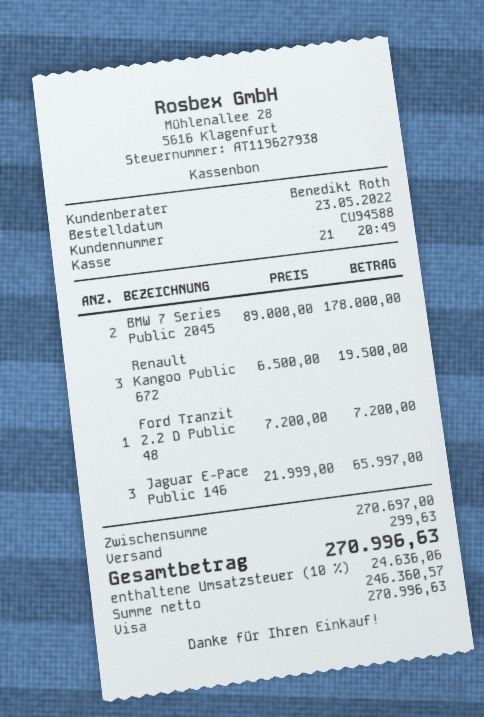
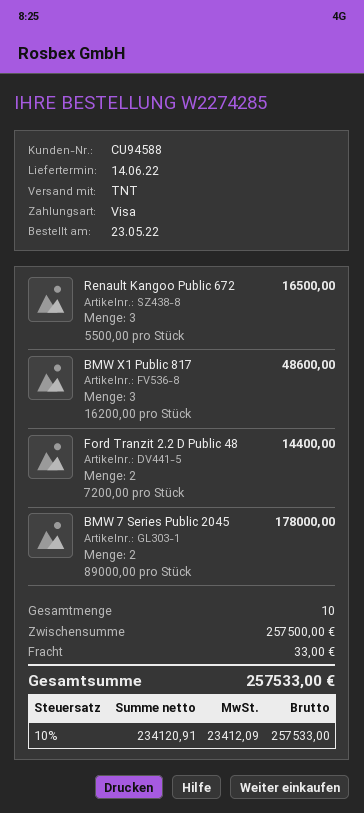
Renault Kangoo Public 672: 3 x 6500.00 = 19500.00 -> 3 x 5500.00 = 16500.00
Ford Tranzit 2.2 D Public 48: 1 x 7200.00 = 7200.00 -> 2 x 7200.00 = 14400.00
Jaguar E-Pace Public 146: 3 x 21999.00 = 65997.00 -> none
BMW X1 Public 817: none -> 3 x 16200.00 = 48600.00
subtotal: 270697.00 -> 257500.00
shipping: 299.63 -> 33.00
net: 246360.57 -> 234120.91
tax: 10% = 24636.06 -> 10% = 23412.09
total: 270996.63 -> 257533.00

